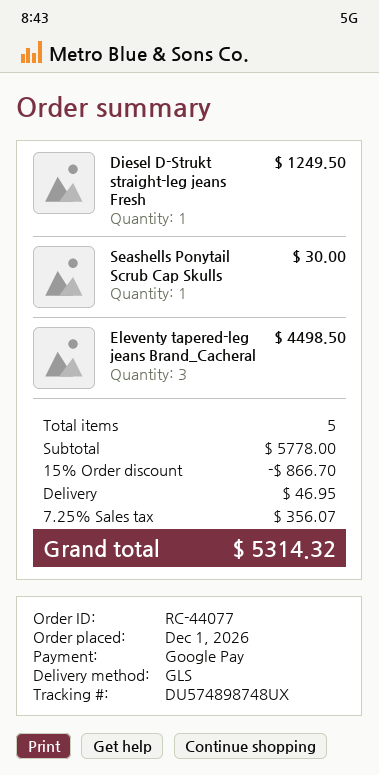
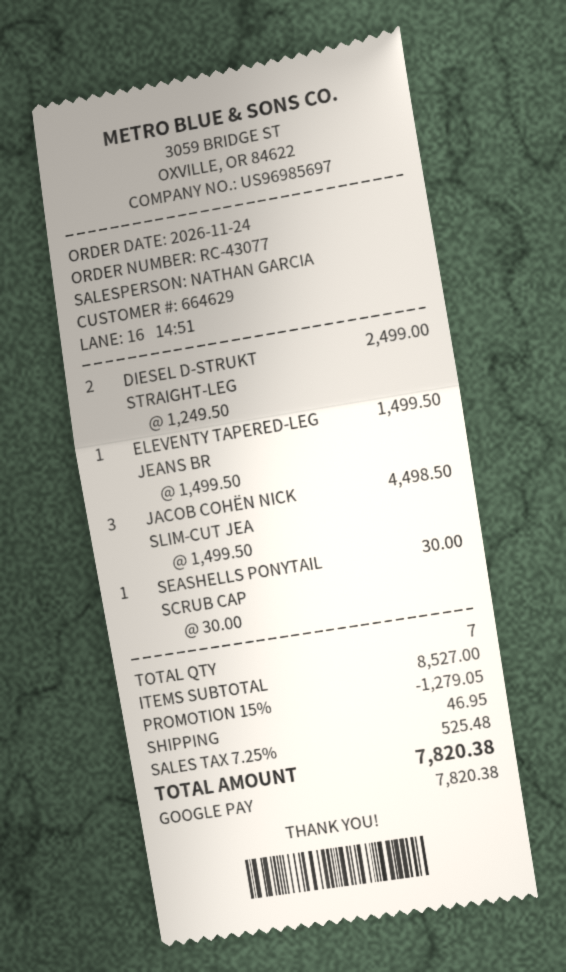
order number: RC-44077 -> RC-43077
order date: 2026-12-01 -> 2026-11-24
Diesel D-Strukt straight-leg jeans Fresh: 1 for 1249.50 -> 2 for 2499.00
Eleventy tapered-leg jeans Brand_Cacheral: 3 for 4498.50 -> 1 for 1499.50
JACOB COHËN NICK SLIM-CUT JEA: none -> 3 for 4498.50
total quantity: 5 -> 7
subtotal: 5778.00 -> 8527.00
discount: 15% = 866.70 -> 15% = 1279.05
tax: 7.25% = 356.07 -> 7.25% = 525.48
total: 5314.32 -> 7820.38

